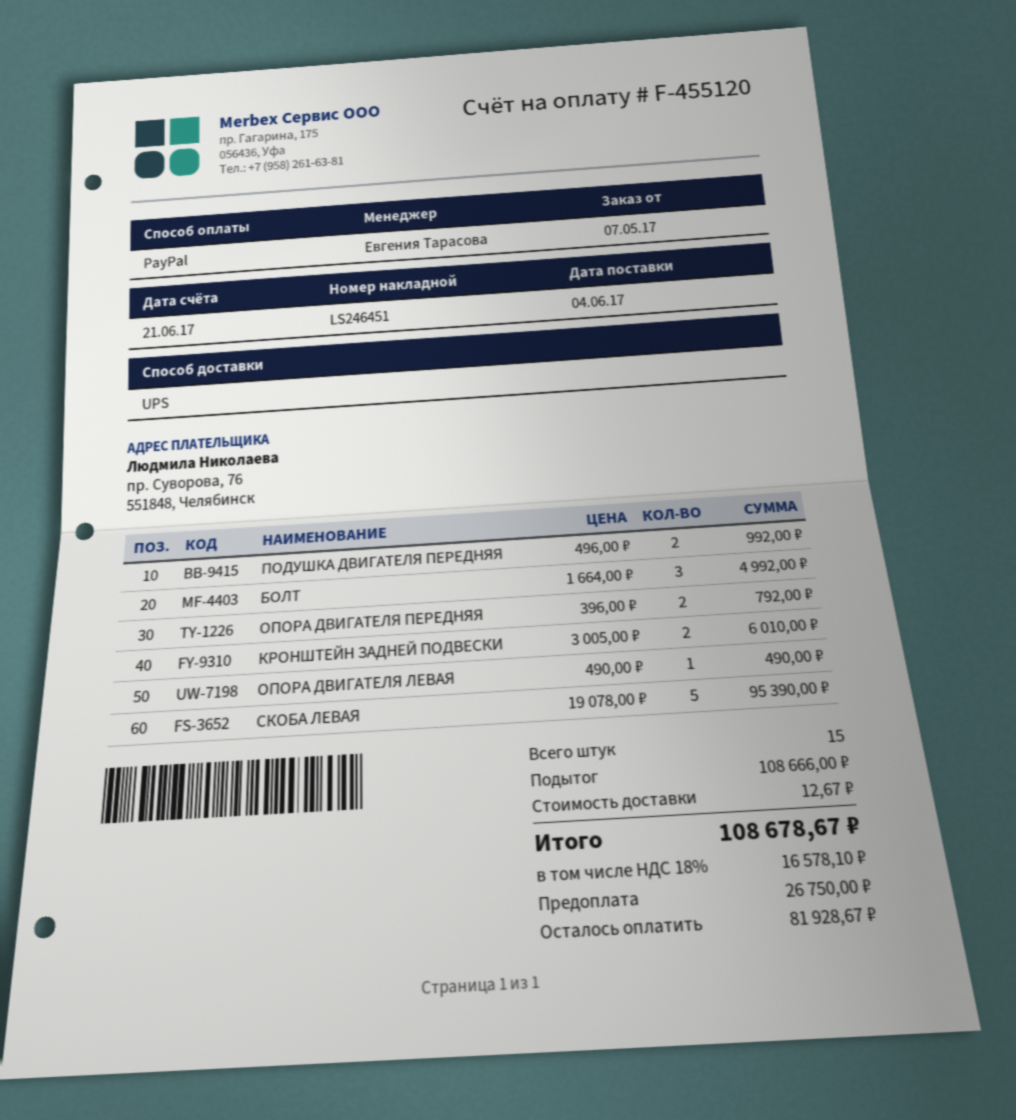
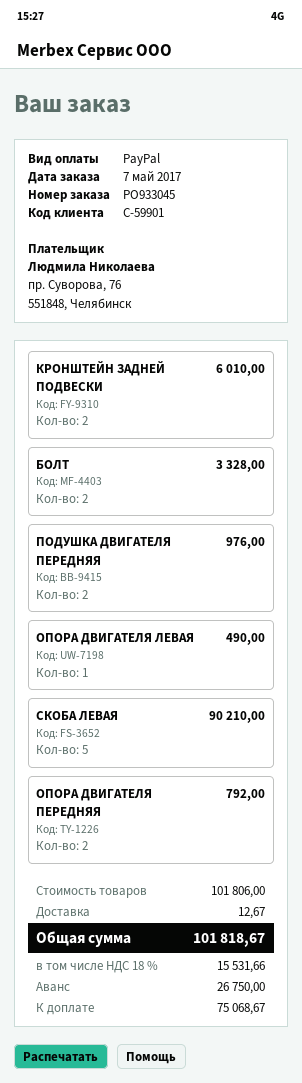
ПОДУШКА ДВИГАТЕЛЯ ПЕРЕДНЯЯ: 2 for 992.00 -> 2 for 976.00
БОЛТ: 3 for 4992.00 -> 2 for 3328.00
СКОБА ЛЕВАЯ: 5 for 95390.00 -> 5 for 90210.00
subtotal: 108666.00 -> 101806.00
tax: 18% = 16578.10 -> 18% = 15531.66
total: 108678.67 -> 101818.67
balance: 81928.67 -> 75068.67

